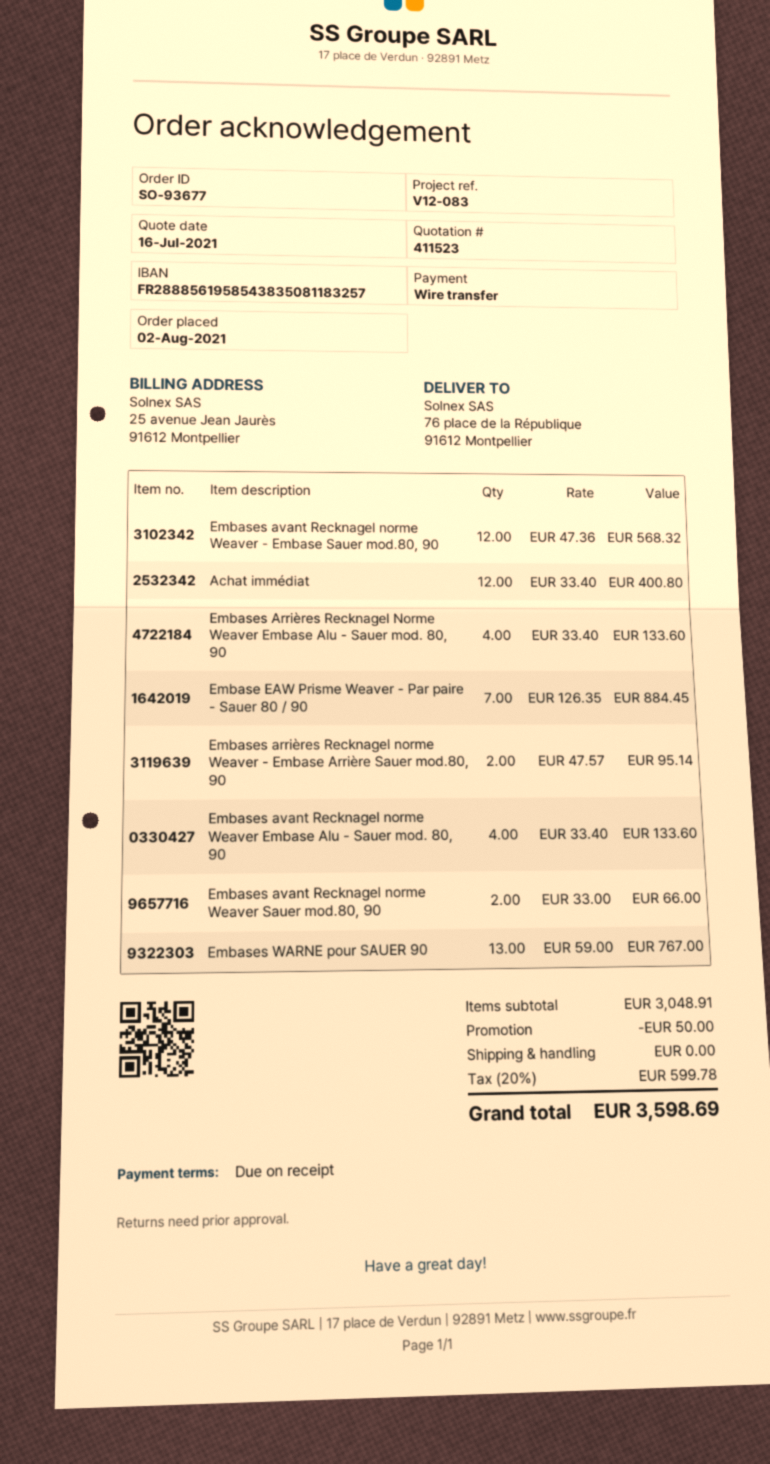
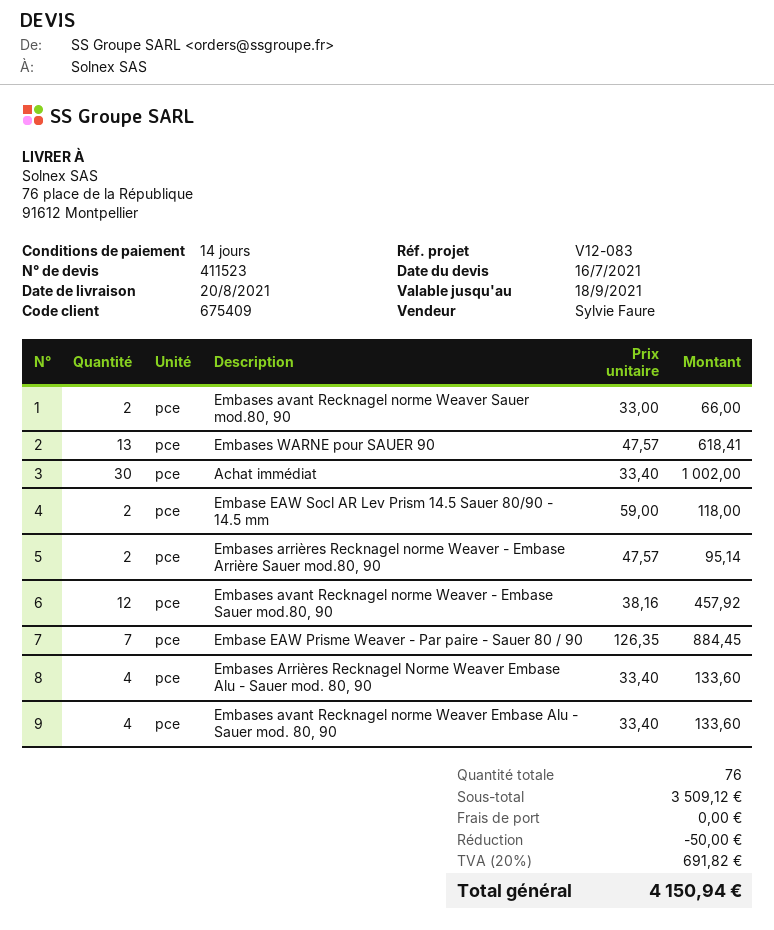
payment terms: on receipt -> 14 days
Embases avant Recknagel norme Weaver - Embase Sauer mod.80, 90: 12 x 47.36 = 568.32 -> 12 x 38.16 = 457.92
Achat immédiat: 12 x 33.40 = 400.80 -> 30 x 33.40 = 1002.00
Embases WARNE pour SAUER 90: 13 x 59.00 = 767.00 -> 13 x 47.57 = 618.41
Embase EAW Socl AR Lev Prism 14.5 Sauer 80/90 - 14.5 mm: none -> 2 x 59.00 = 118.00
subtotal: 3048.91 -> 3509.12
tax: 20% = 599.78 -> 20% = 691.82
total: 3598.69 -> 4150.94

